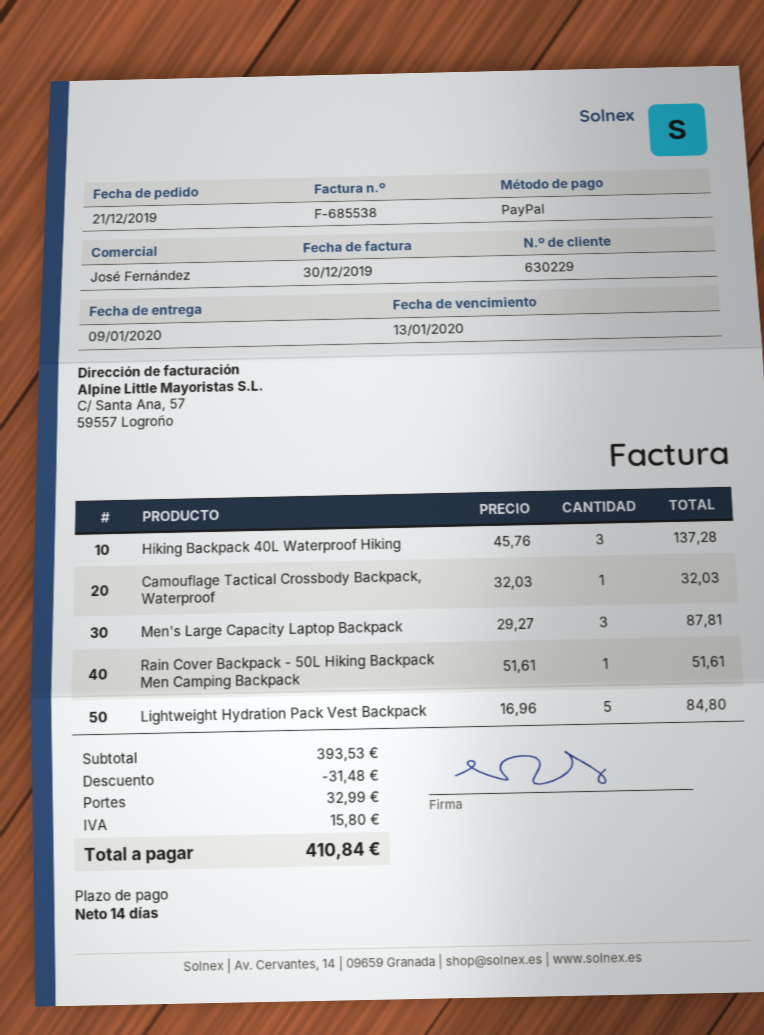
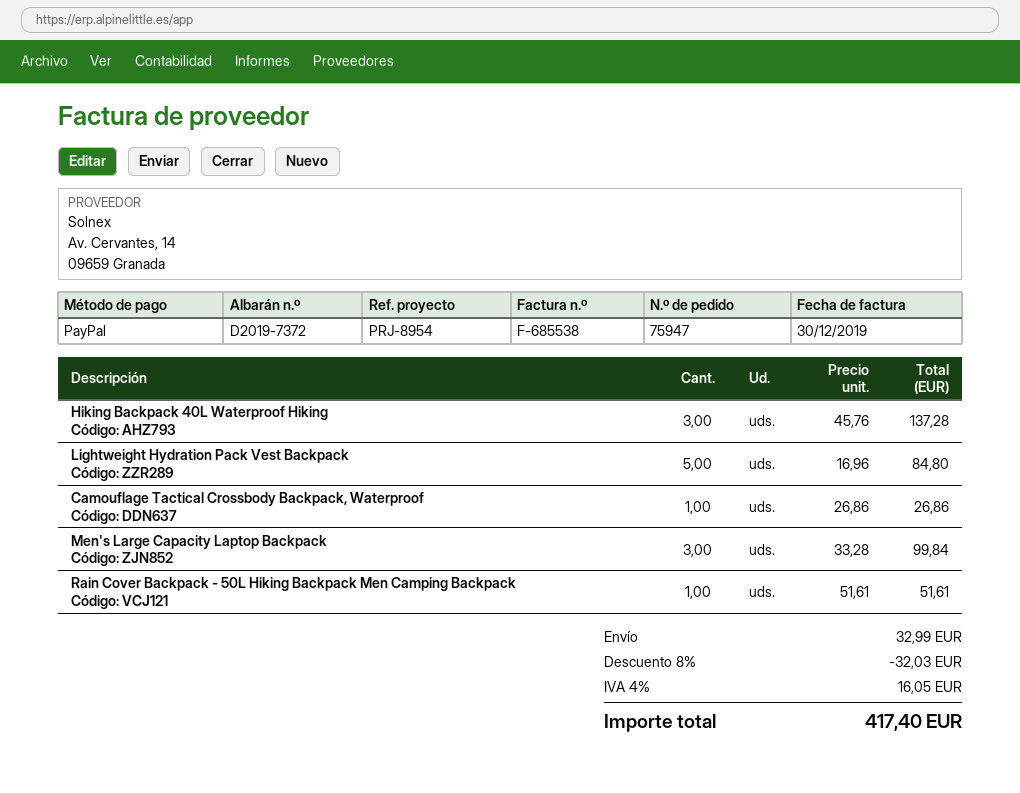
Camouflage Tactical Crossbody Backpack, Waterproof: 1 x 32.03 = 32.03 -> 1 x 26.86 = 26.86
Men's Large Capacity Laptop Backpack: 3 x 29.27 = 87.81 -> 3 x 33.28 = 99.84
discount: 31.48 -> 32.03
tax: 15.80 -> 16.05
total: 410.84 -> 417.40

